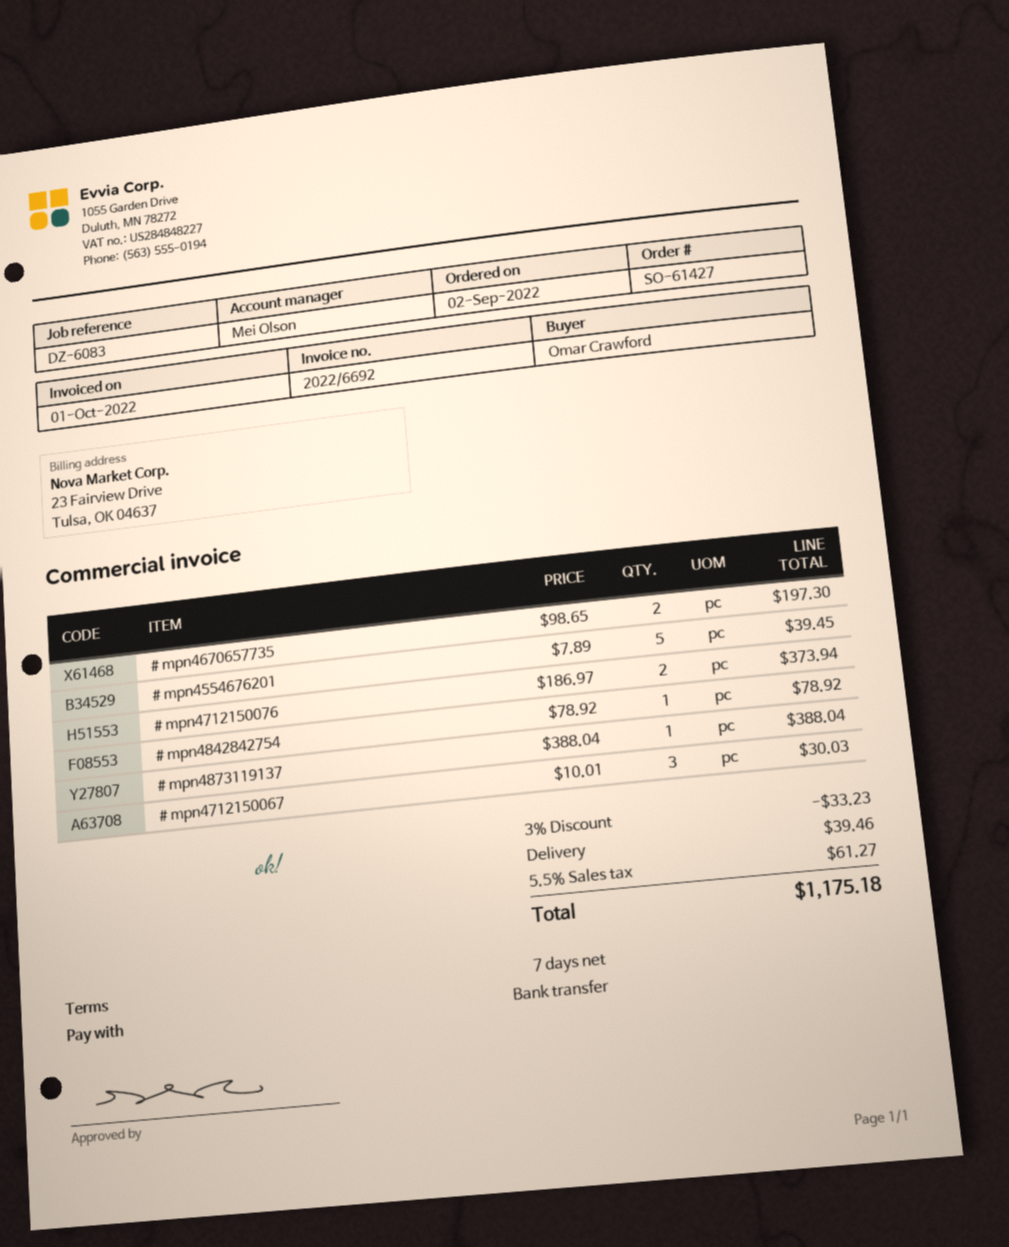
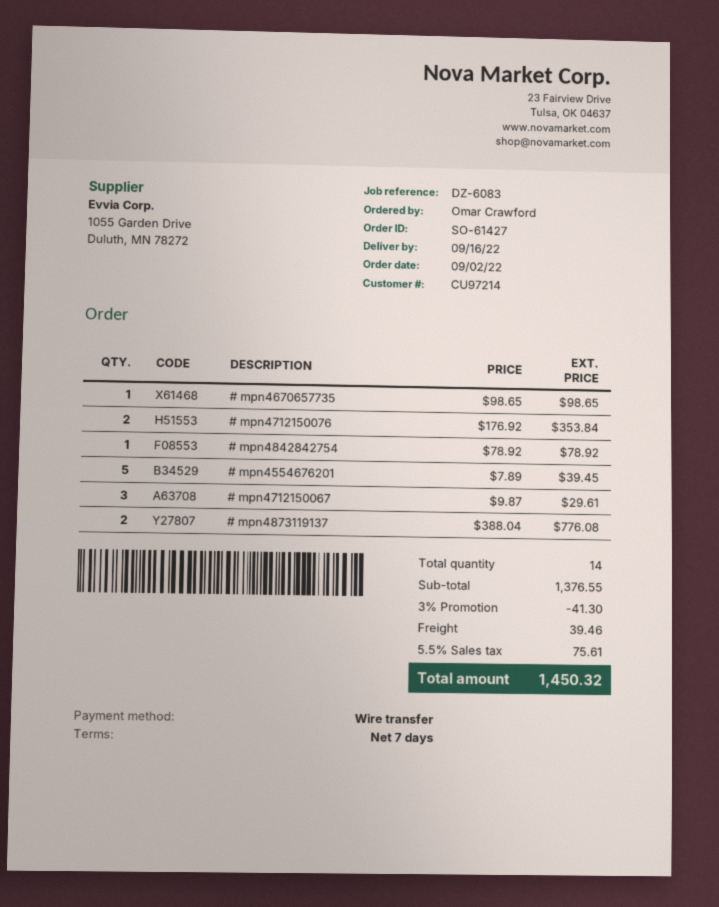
# mpn4670657735: 2 x 98.65 = 197.30 -> 1 x 98.65 = 98.65
# mpn4712150076: 2 x 186.97 = 373.94 -> 2 x 176.92 = 353.84
# mpn4873119137: 1 x 388.04 = 388.04 -> 2 x 388.04 = 776.08
# mpn4712150067: 3 x 10.01 = 30.03 -> 3 x 9.87 = 29.61
discount: 3% = 33.23 -> 3% = 41.30
tax: 5.5% = 61.27 -> 5.5% = 75.61
total: 1175.18 -> 1450.32

